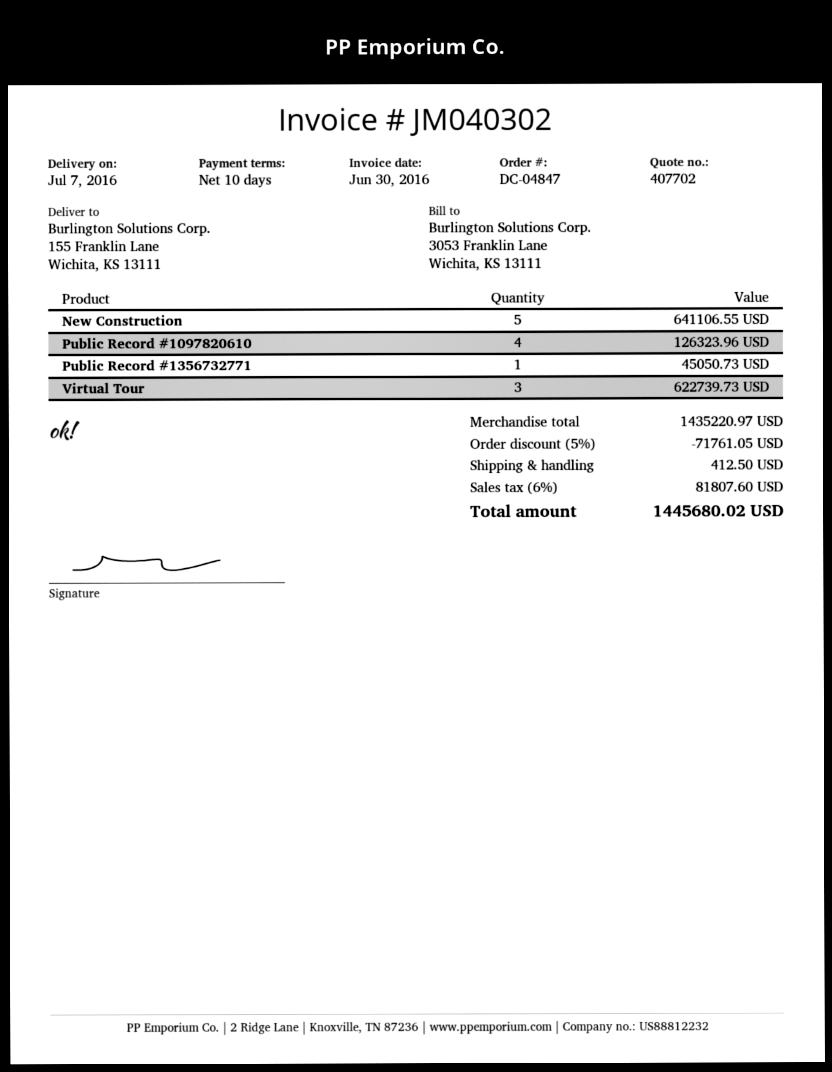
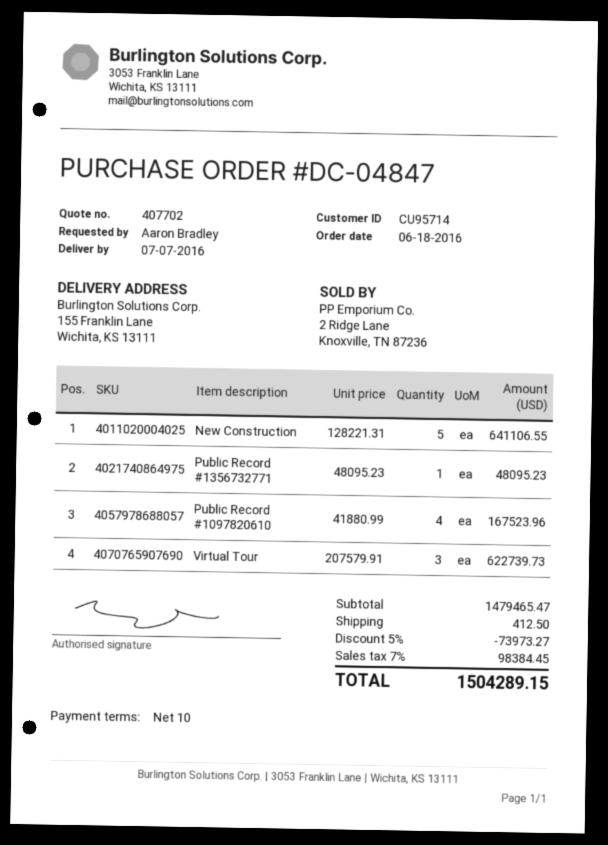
Public Record #1097820610: 4 for 126323.96 -> 4 for 167523.96
Public Record #1356732771: 1 for 45050.73 -> 1 for 48095.23
subtotal: 1435220.97 -> 1479465.47
discount: 5% = 71761.05 -> 5% = 73973.27
tax: 6% = 81807.60 -> 7% = 98384.45
total: 1445680.02 -> 1504289.15

